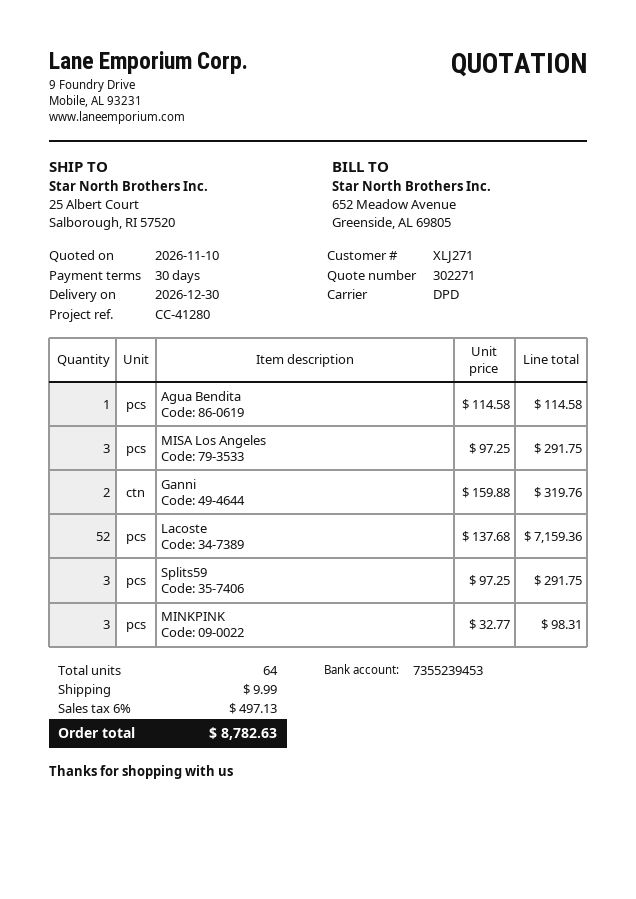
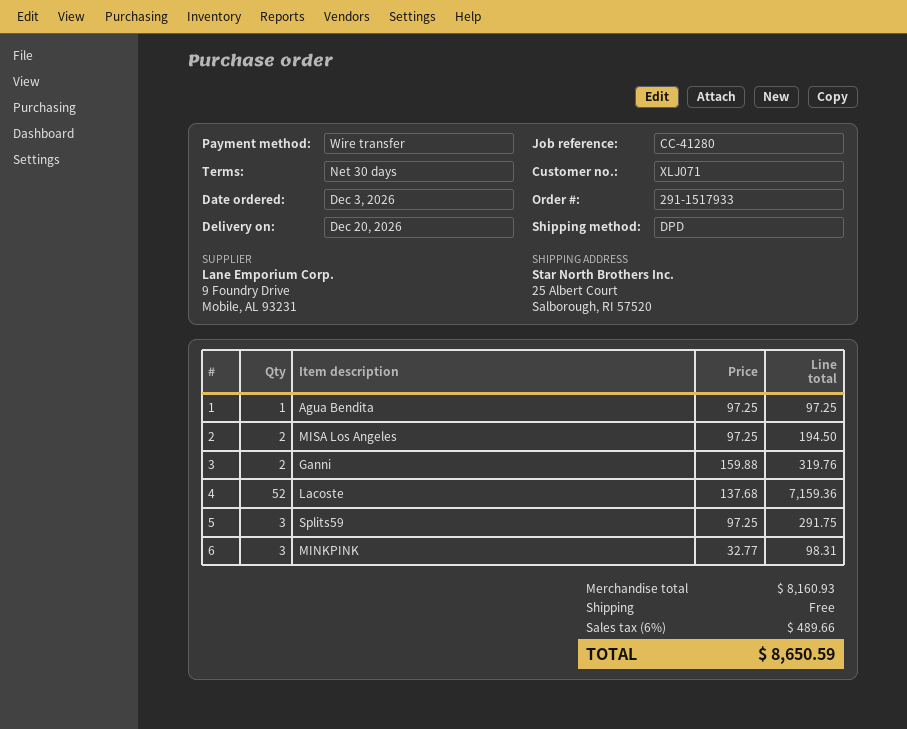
delivery date: 2026-12-30 -> 2026-12-20
customer number: XLJ271 -> XLJ071
Agua Bendita: 1 x 114.58 = 114.58 -> 1 x 97.25 = 97.25
MISA Los Angeles: 3 x 97.25 = 291.75 -> 2 x 97.25 = 194.50
shipping: 9.99 -> 0.00
tax: 6% = 497.13 -> 6% = 489.66
total: 8782.63 -> 8650.59

